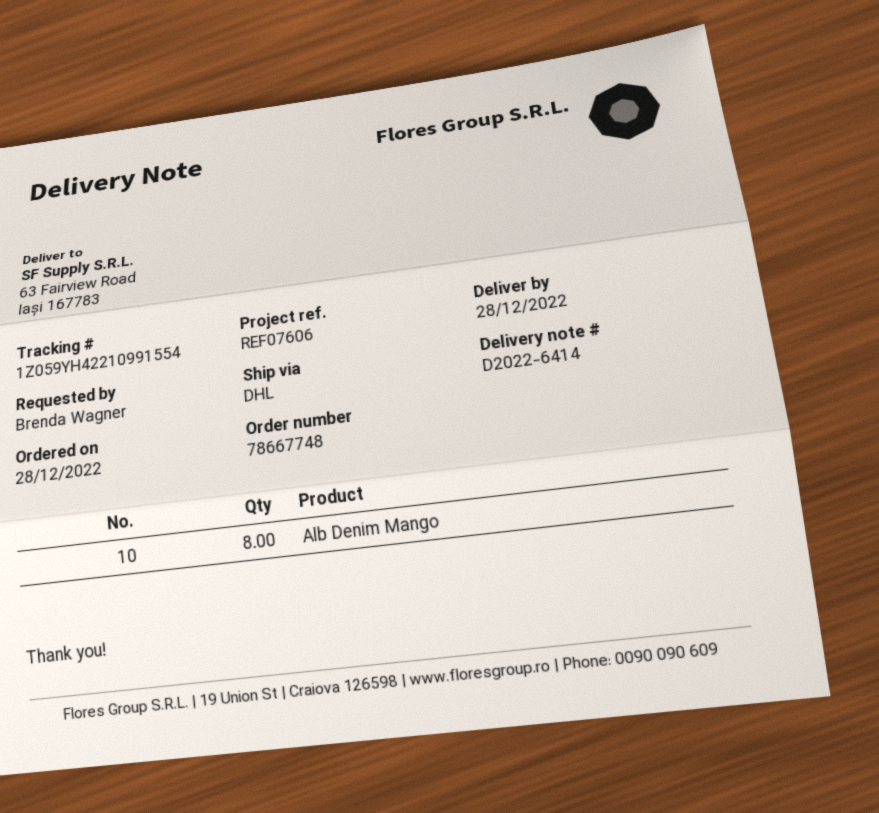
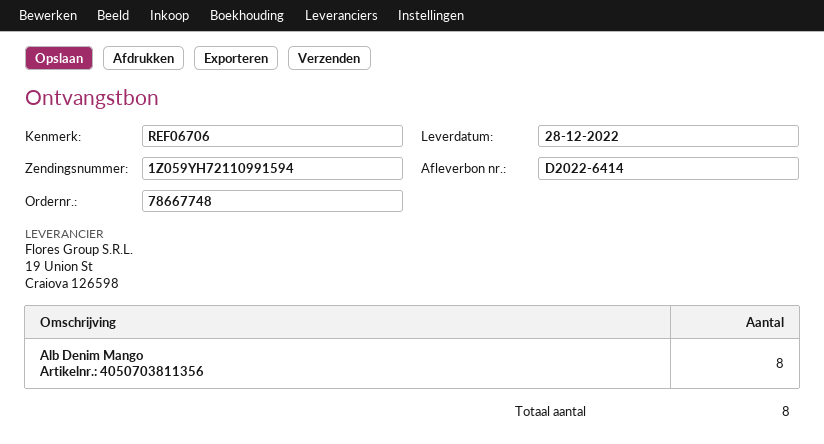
reference: REF07606 -> REF06706
tracking number: 1Z059YH42210991554 -> 1Z059YH72110991594

